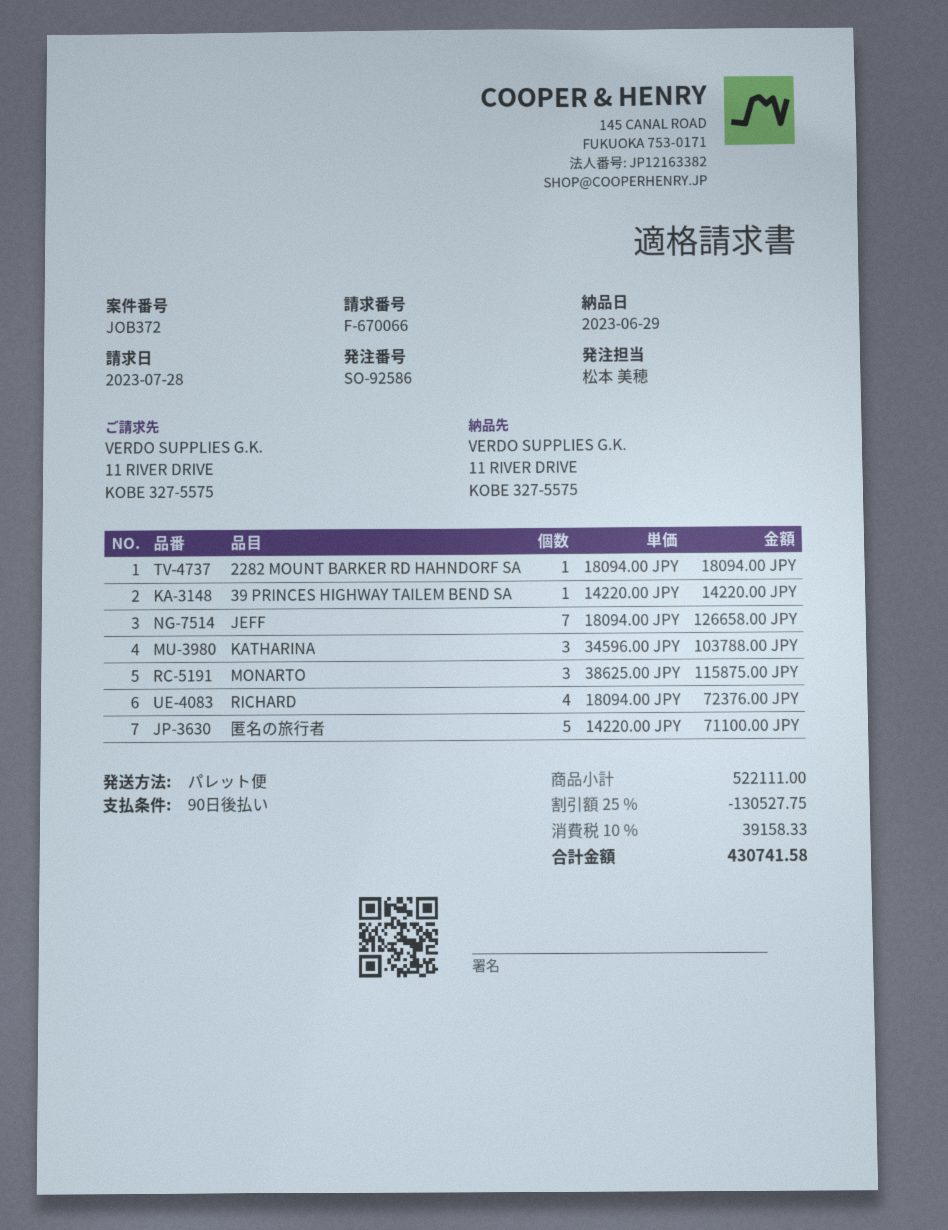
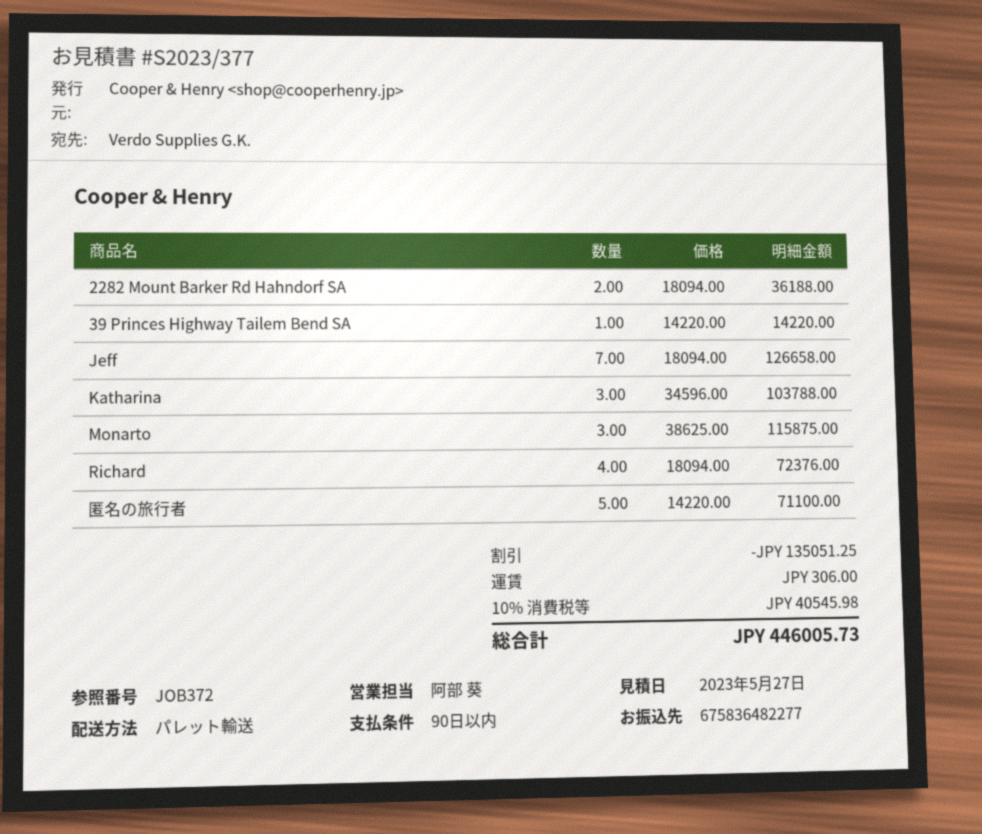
2282 MOUNT BARKER RD HAHNDORF SA: 1 x 18094.00 = 18094.00 -> 2 x 18094.00 = 36188.00
discount: 130527.75 -> 135051.25
shipping: none -> 306.00
tax: 10% = 39158.33 -> 10% = 40545.98
total: 430741.58 -> 446005.73

